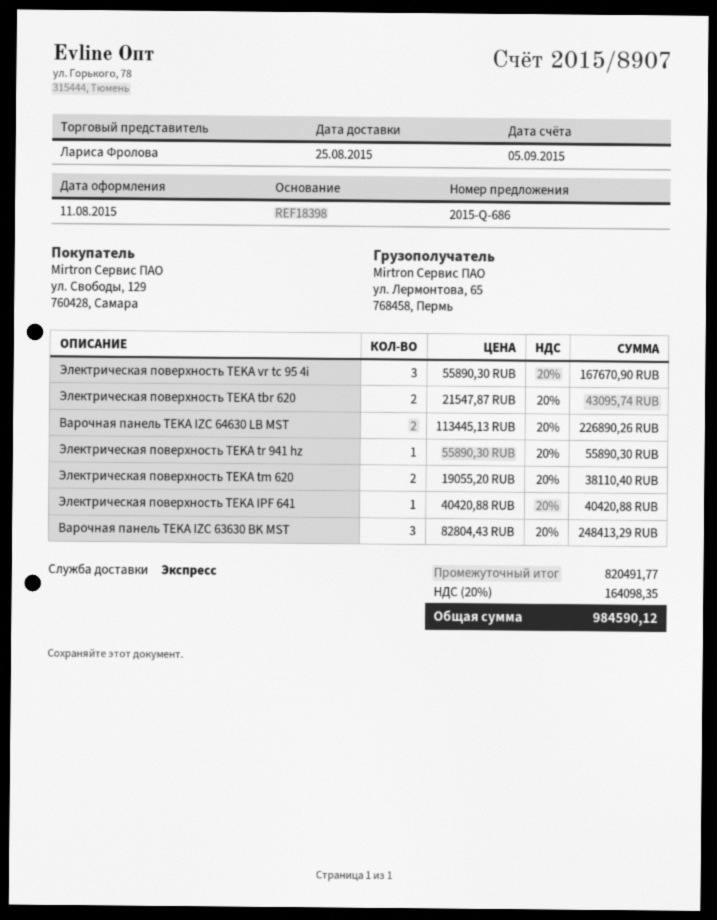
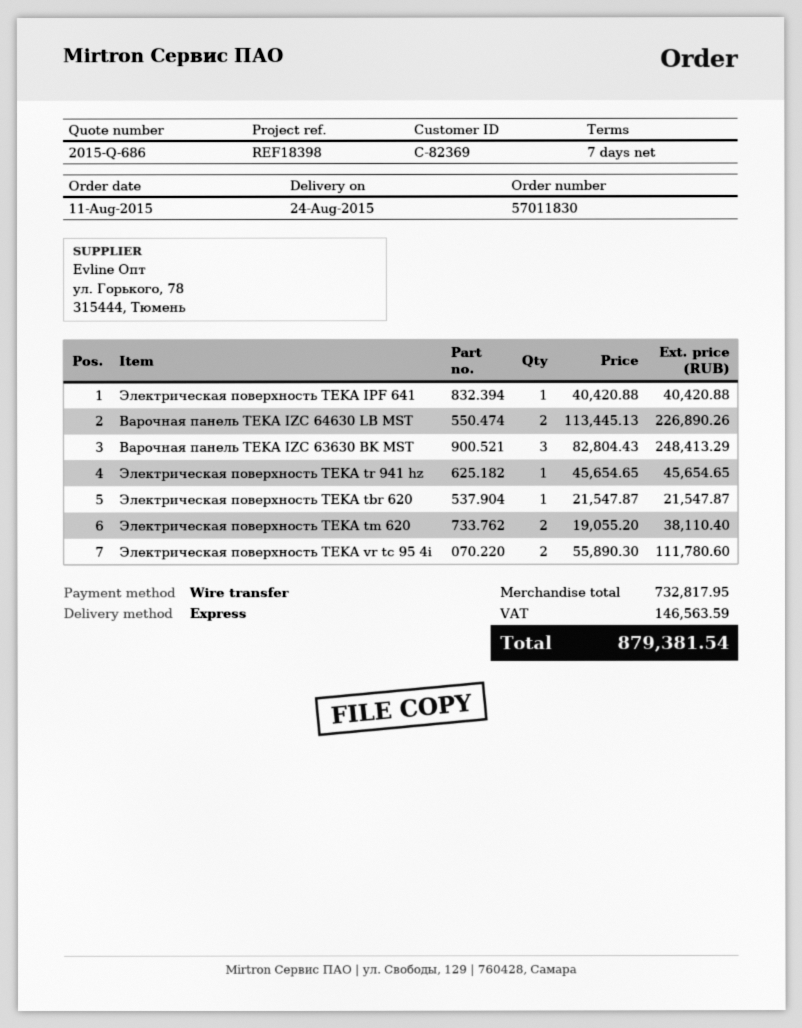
delivery date: 2015-08-25 -> 2015-08-24
Электрическая поверхность TEKA vr tc 95 4i: 3 x 55890.30 = 167670.90 -> 2 x 55890.30 = 111780.60
Электрическая поверхность TEKA tbr 620: 2 x 21547.87 = 43095.74 -> 1 x 21547.87 = 21547.87
Электрическая поверхность TEKA tr 941 hz: 1 x 55890.30 = 55890.30 -> 1 x 45654.65 = 45654.65
subtotal: 820491.77 -> 732817.95
tax: 164098.35 -> 146563.59
total: 984590.12 -> 879381.54

